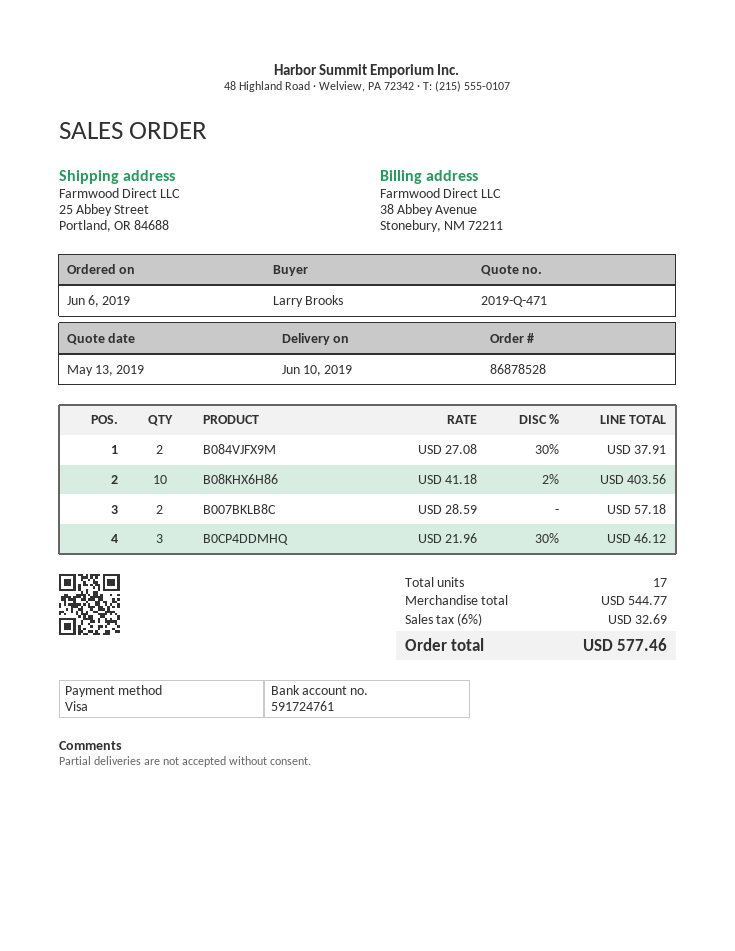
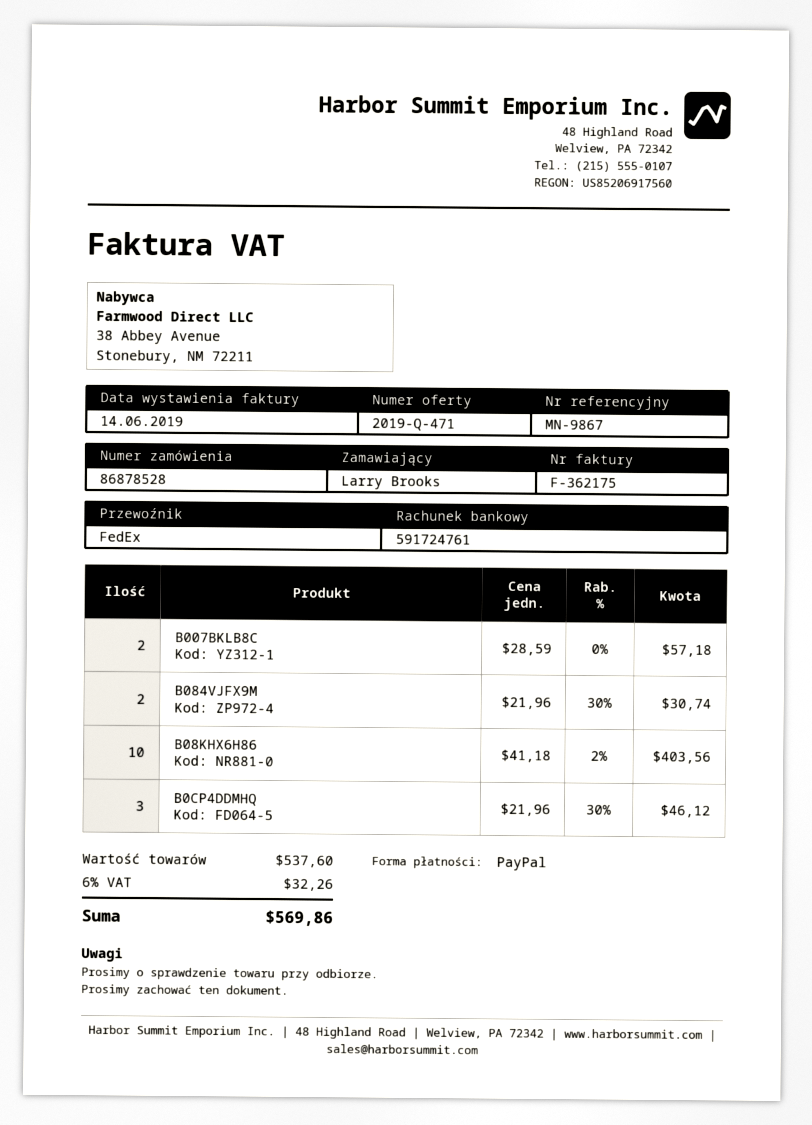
payment method: Visa -> PayPal
B084VJFX9M: 2 x 27.08 - 30% = 37.91 -> 2 x 21.96 - 30% = 30.74
subtotal: 544.77 -> 537.60
tax: 6% = 32.69 -> 6% = 32.26
total: 577.46 -> 569.86

